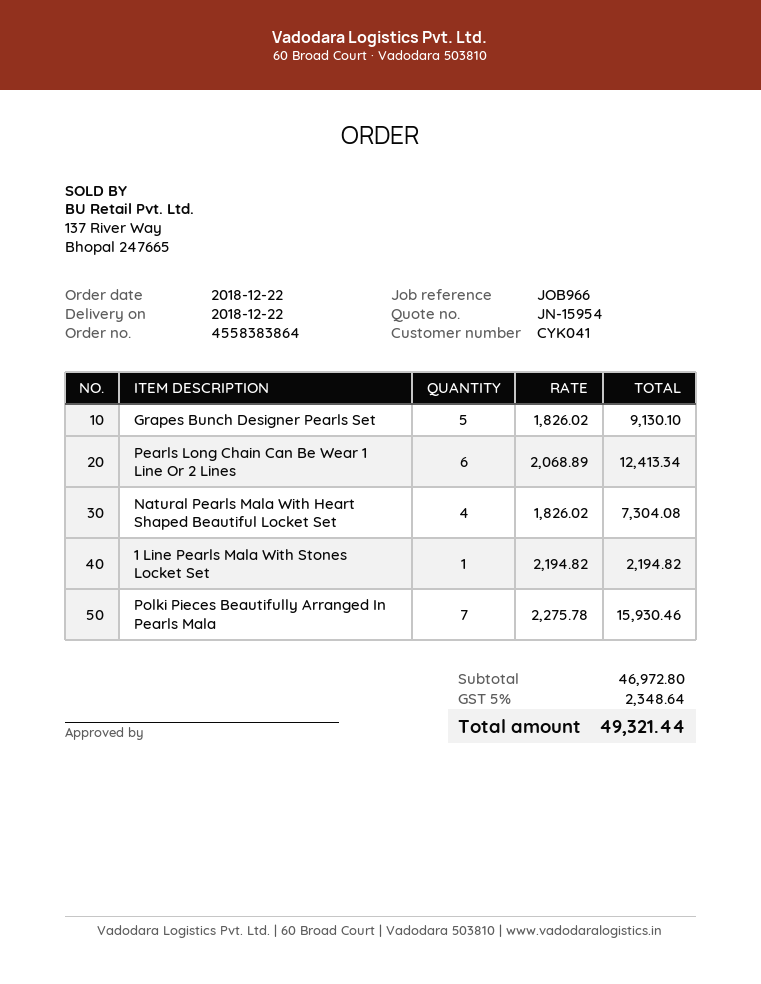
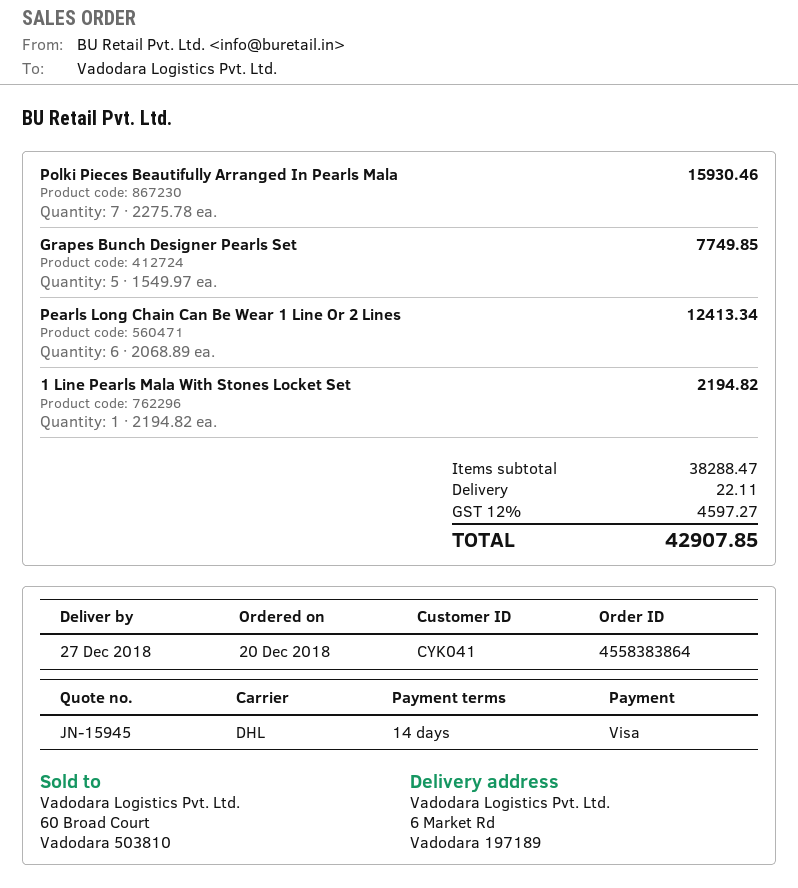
quote number: JN-15954 -> JN-15945
order date: 2018-12-22 -> 2018-12-20
delivery date: 2018-12-22 -> 2018-12-27
Grapes Bunch Designer Pearls Set: 5 x 1826.02 = 9130.10 -> 5 x 1549.97 = 7749.85
Natural Pearls Mala With Heart Shaped Beautiful Locket Set: 4 x 1826.02 = 7304.08 -> none
subtotal: 46972.80 -> 38288.47
shipping: none -> 22.11
tax: 5% = 2348.64 -> 12% = 4597.27
total: 49321.44 -> 42907.85

